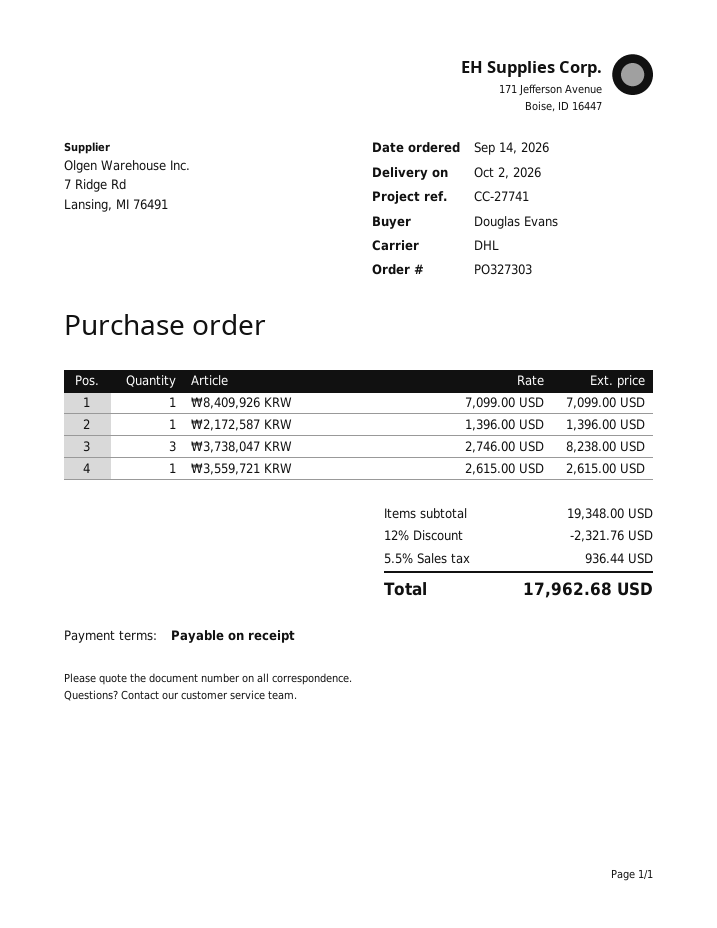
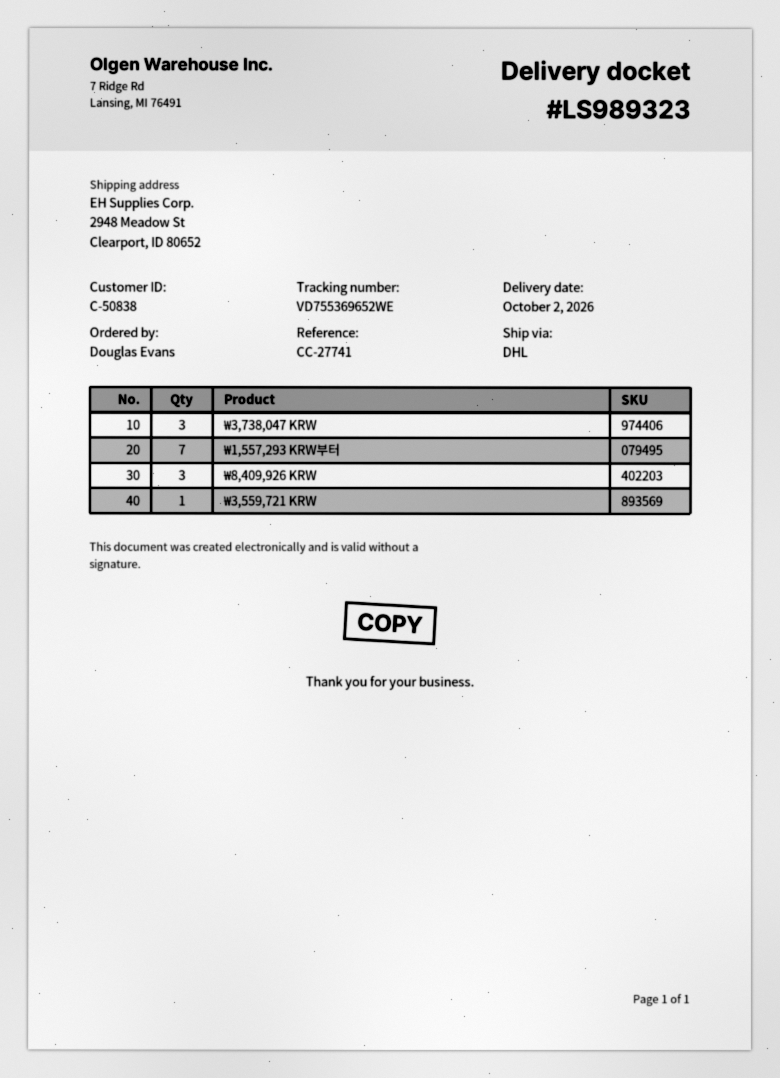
₩8,409,926 KRW: 1 -> 3
₩2,172,587 KRW: 1 -> none
₩1,557,293 KRW부터: none -> 7

